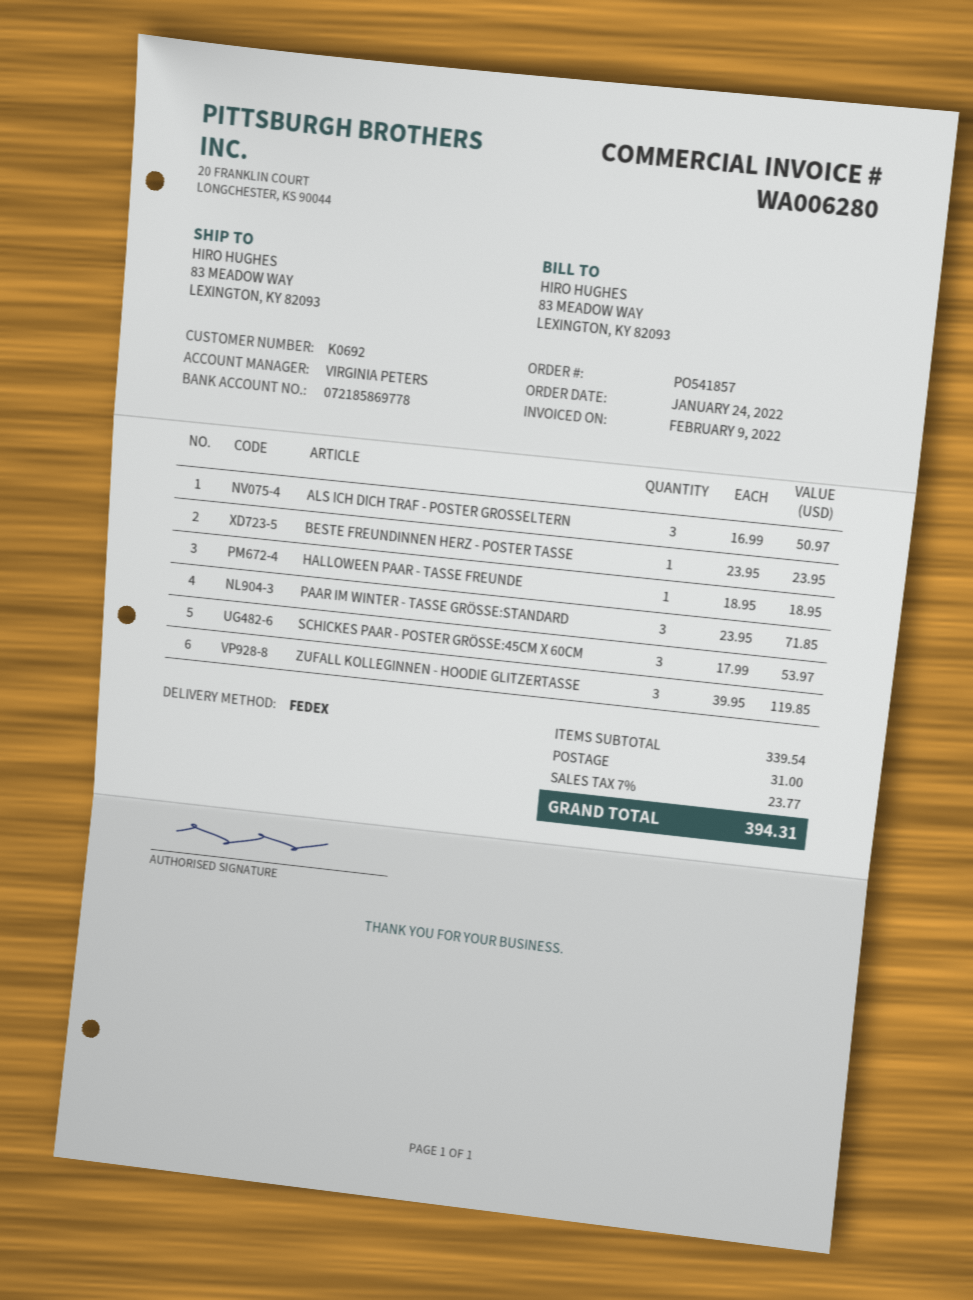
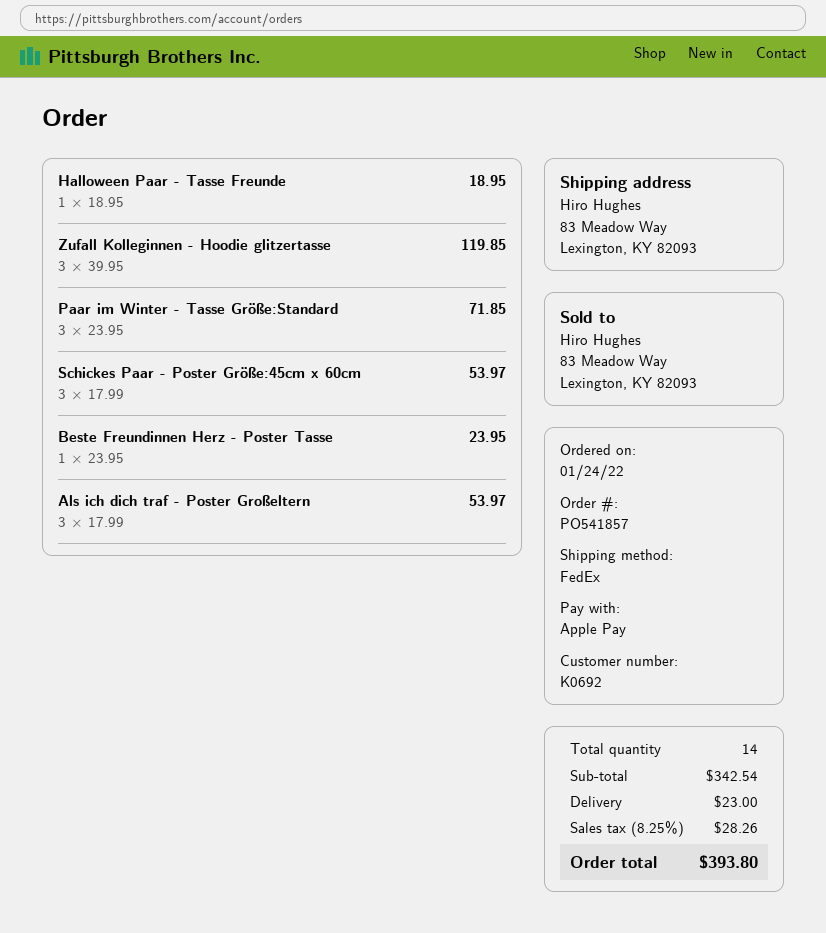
ALS ICH DICH TRAF - POSTER GROSSELTERN: 3 x 16.99 = 50.97 -> 3 x 17.99 = 53.97
subtotal: 339.54 -> 342.54
shipping: 31.00 -> 23.00
tax: 7% = 23.77 -> 8.25% = 28.26
total: 394.31 -> 393.80

